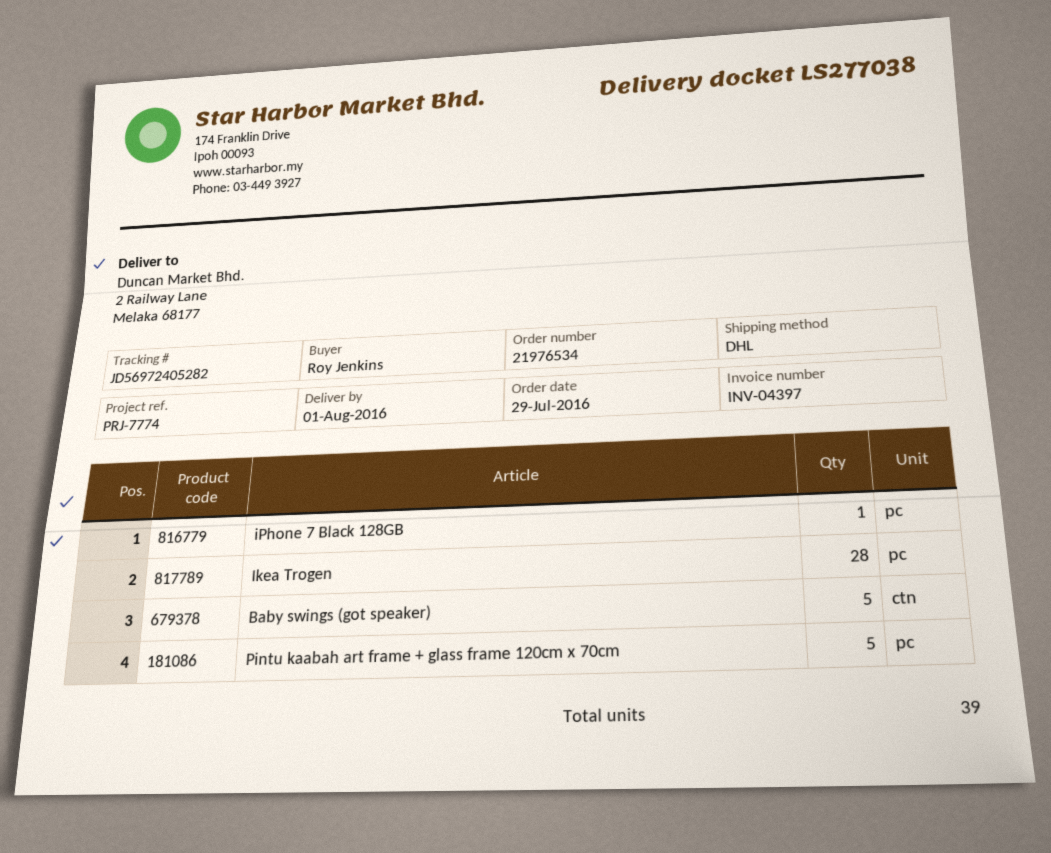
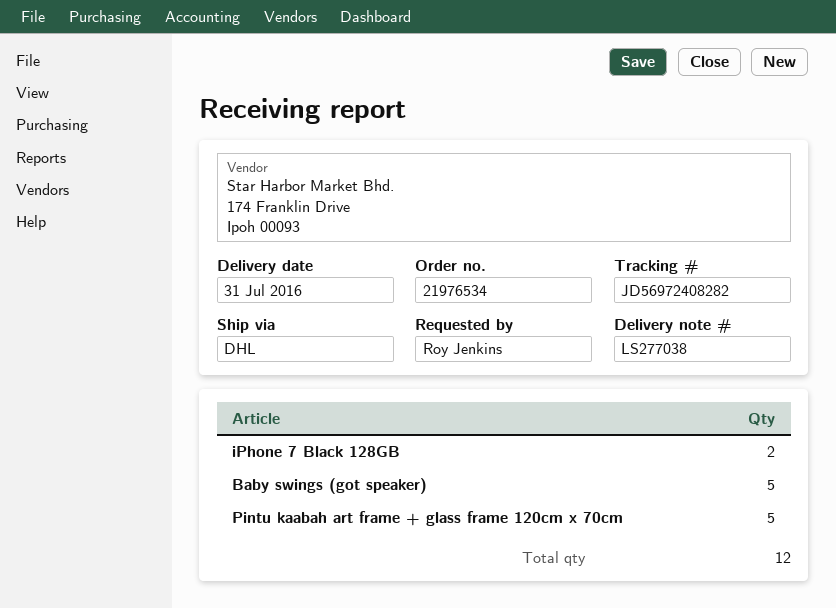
delivery date: 2016-08-01 -> 2016-07-31
tracking number: JD56972405282 -> JD56972408282
iPhone 7 Black 128GB: 1 -> 2
Ikea Trogen: 28 -> none
total quantity: 39 -> 12

